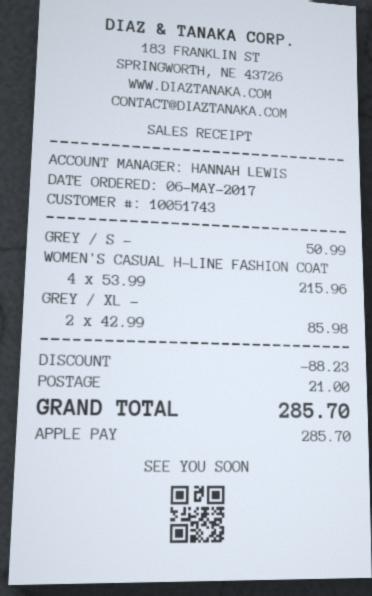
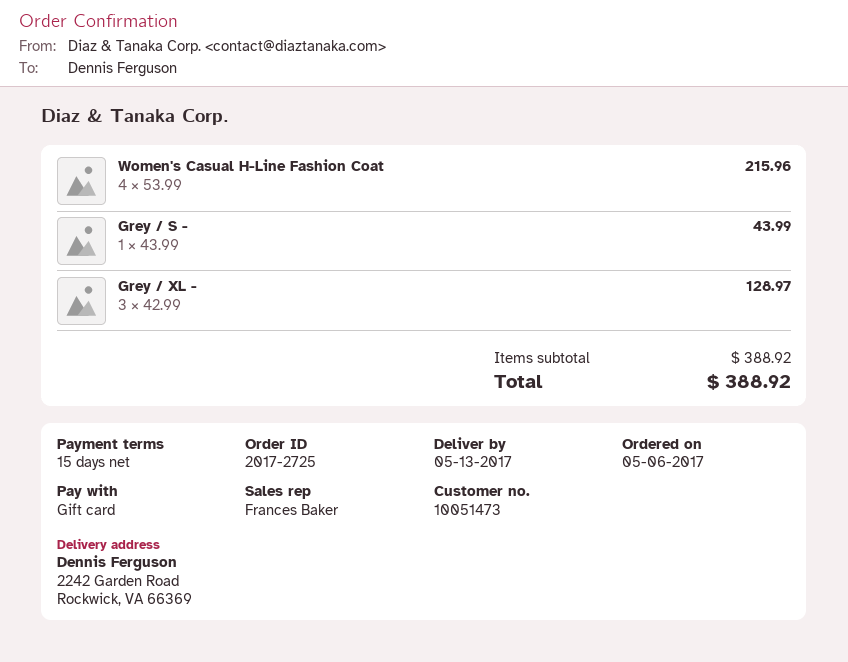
customer number: 10051743 -> 10051473
sales rep: HANNAH LEWIS -> Frances Baker
payment method: Apple Pay -> gift card
GREY / S -: 1 x 50.99 = 50.99 -> 1 x 43.99 = 43.99
GREY / XL -: 2 x 42.99 = 85.98 -> 3 x 42.99 = 128.97
discount: 88.23 -> none
shipping: 21.00 -> none
total: 285.70 -> 388.92

